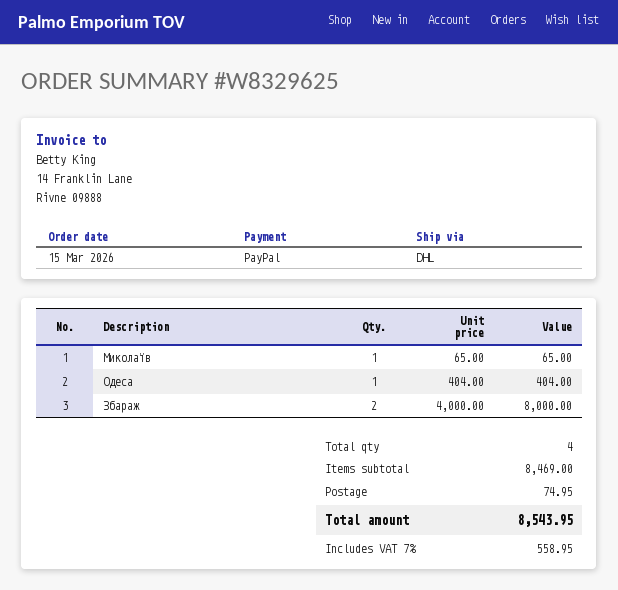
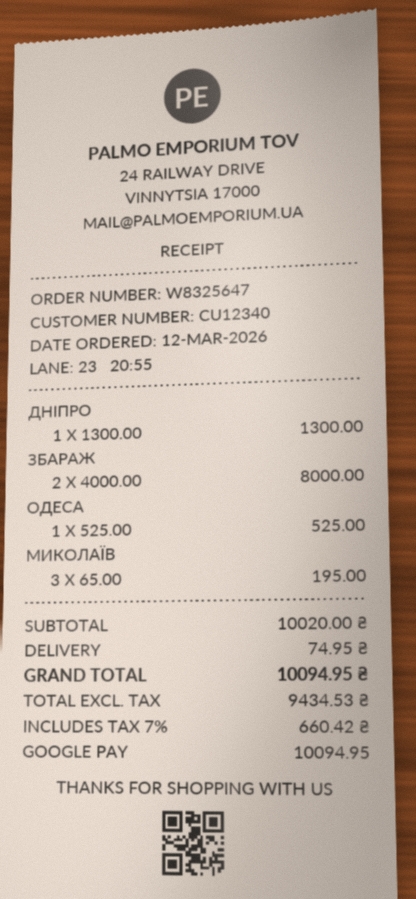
order number: W8329625 -> W8325647
order date: 2026-03-15 -> 2026-03-12
payment method: PayPal -> Google Pay
Миколаїв: 1 x 65.00 = 65.00 -> 3 x 65.00 = 195.00
Одеса: 1 x 404.00 = 404.00 -> 1 x 525.00 = 525.00
ДНІПРО: none -> 1 x 1300.00 = 1300.00
subtotal: 8469.00 -> 10020.00
tax: 7% = 558.95 -> 7% = 660.42
total: 8543.95 -> 10094.95

